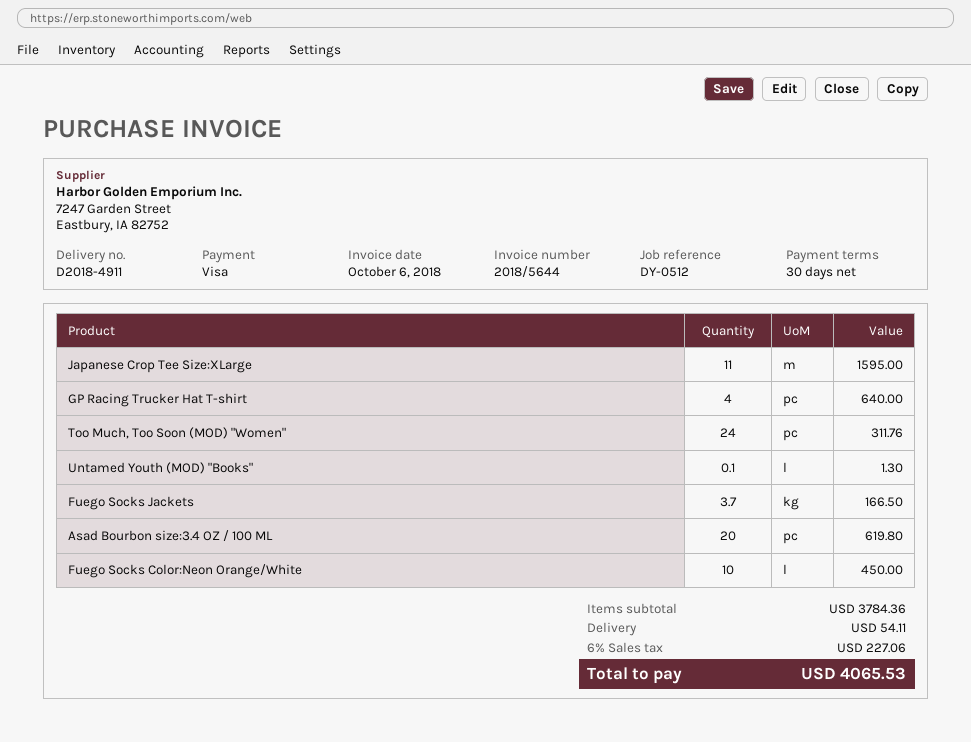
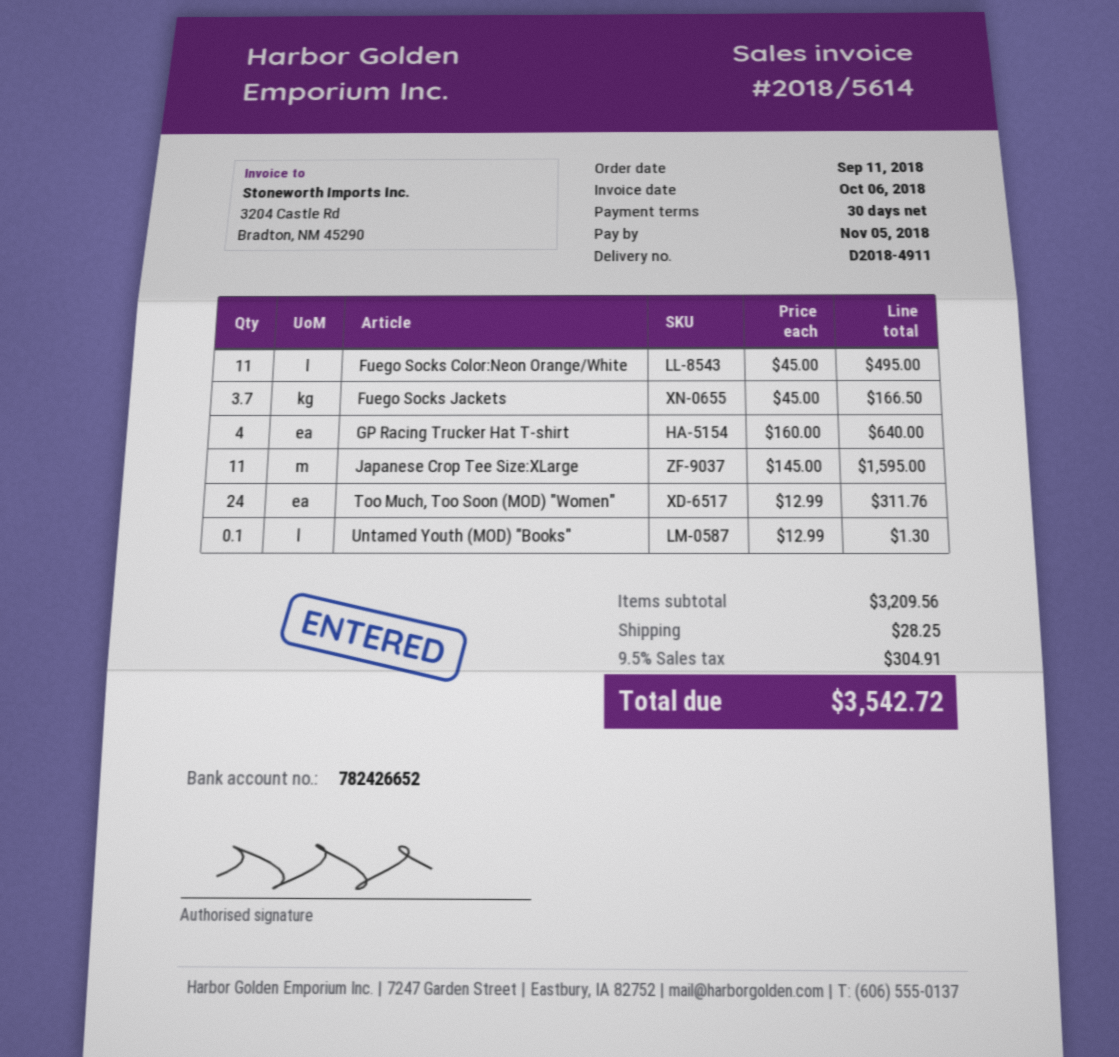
invoice number: 2018/5644 -> 2018/5614
Asad Bourbon size:3.4 OZ / 100 ML: 20 for 619.80 -> none
Fuego Socks Color:Neon Orange/White: 10 for 450.00 -> 11 for 495.00
subtotal: 3784.36 -> 3209.56
shipping: 54.11 -> 28.25
tax: 6% = 227.06 -> 9.5% = 304.91
total: 4065.53 -> 3542.72

